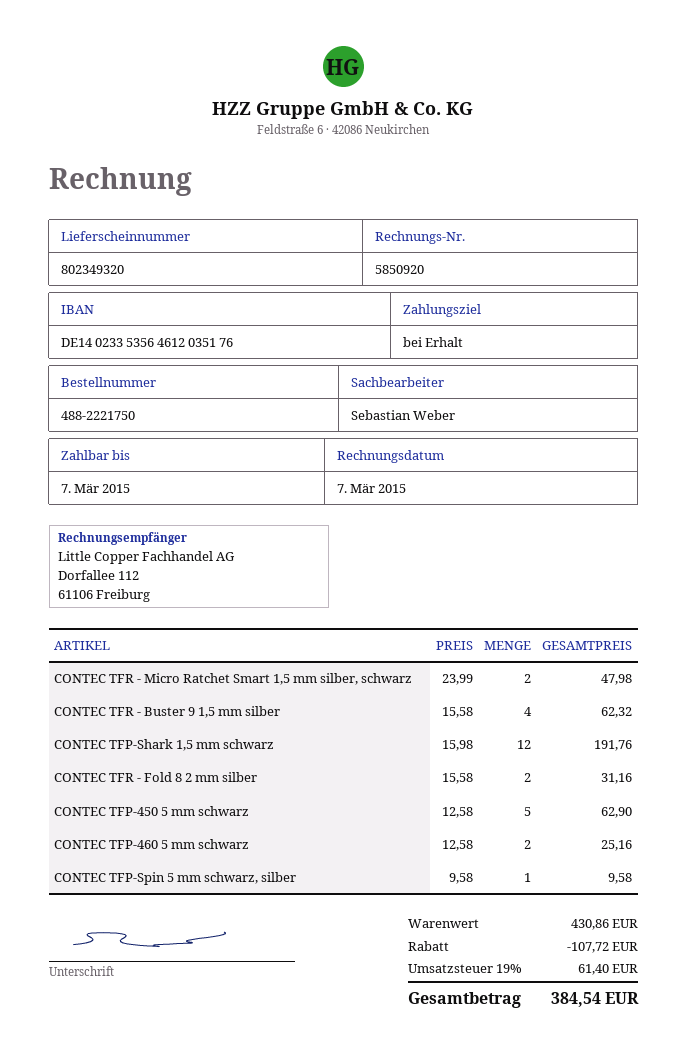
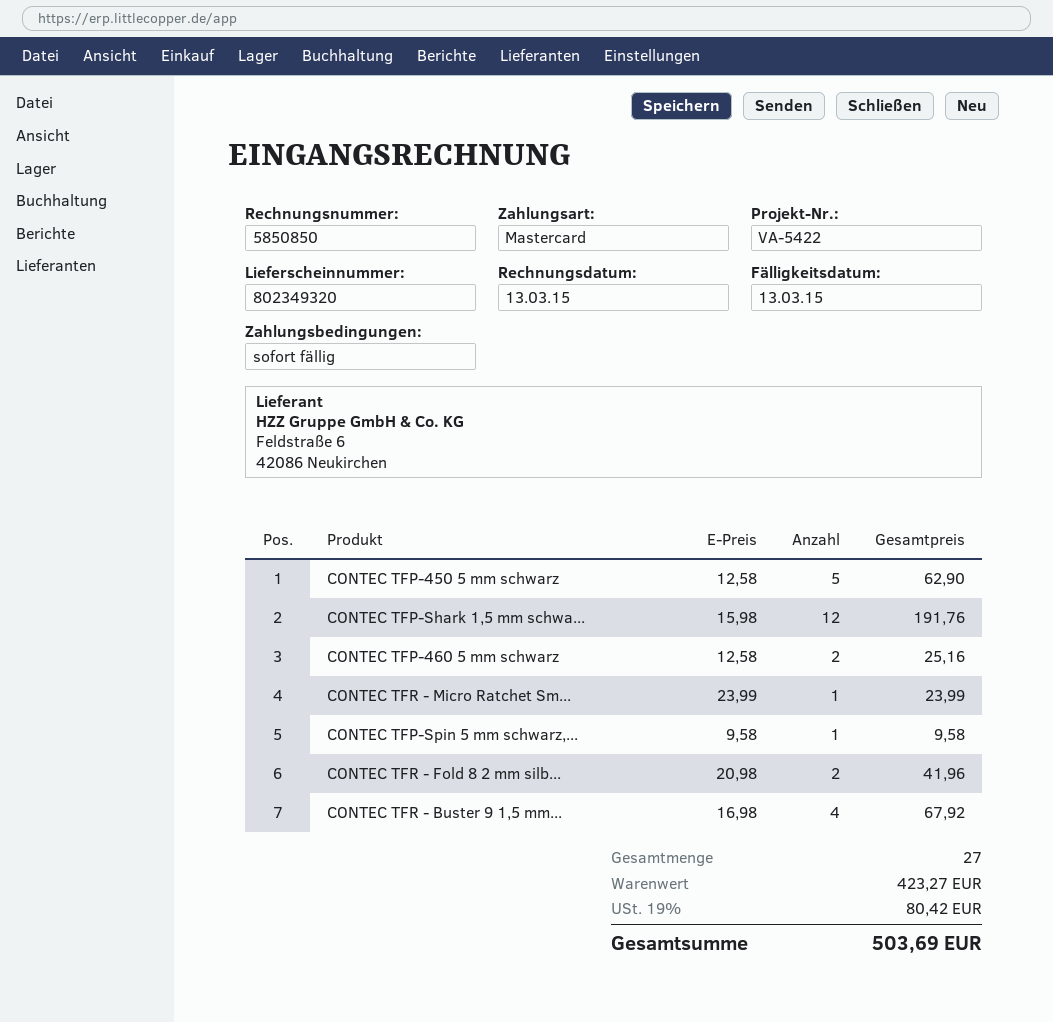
invoice number: 5850920 -> 5850850
invoice date: 2015-03-07 -> 2015-03-13
due date: 2015-03-07 -> 2015-03-13
CONTEC TFR - Micro Ratchet Smart 1,5 mm silber, schwarz: 2 x 23.99 = 47.98 -> 1 x 23.99 = 23.99
CONTEC TFR - Buster 9 1,5 mm silber: 4 x 15.58 = 62.32 -> 4 x 16.98 = 67.92
CONTEC TFR - Fold 8 2 mm silber: 2 x 15.58 = 31.16 -> 2 x 20.98 = 41.96
subtotal: 430.86 -> 423.27
discount: 107.72 -> none
tax: 19% = 61.40 -> 19% = 80.42
total: 384.54 -> 503.69

